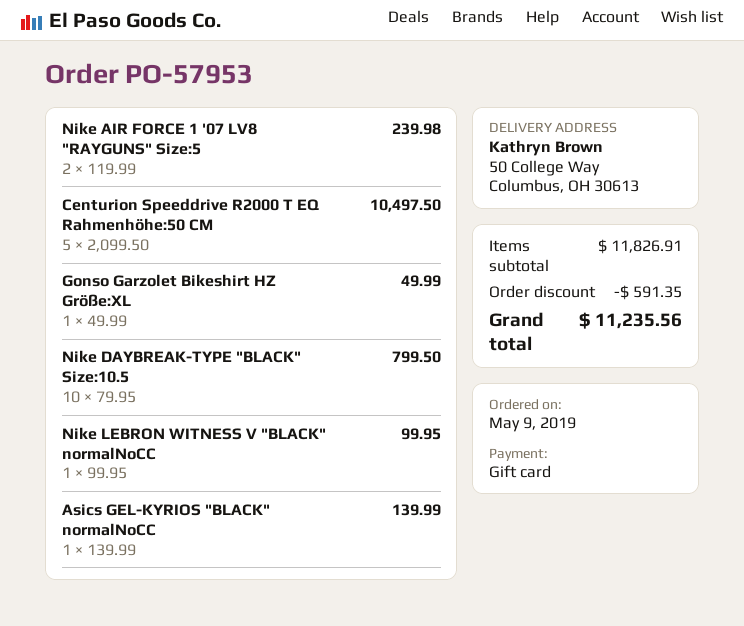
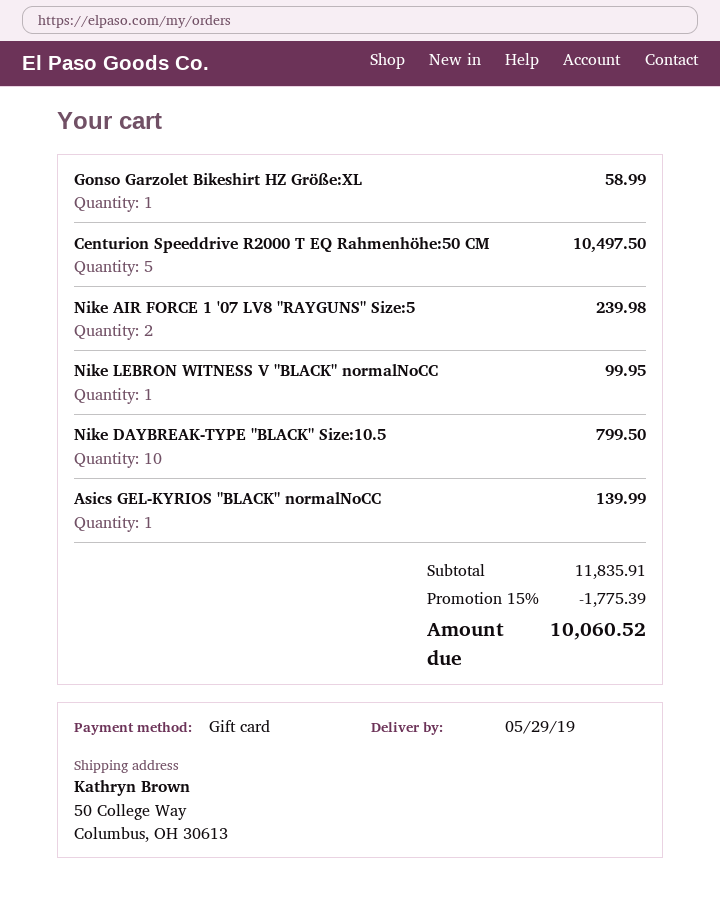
Gonso Garzolet Bikeshirt HZ Größe:XL: 1 for 49.99 -> 1 for 58.99
subtotal: 11826.91 -> 11835.91
discount: 591.35 -> 1775.39
total: 11235.56 -> 10060.52

